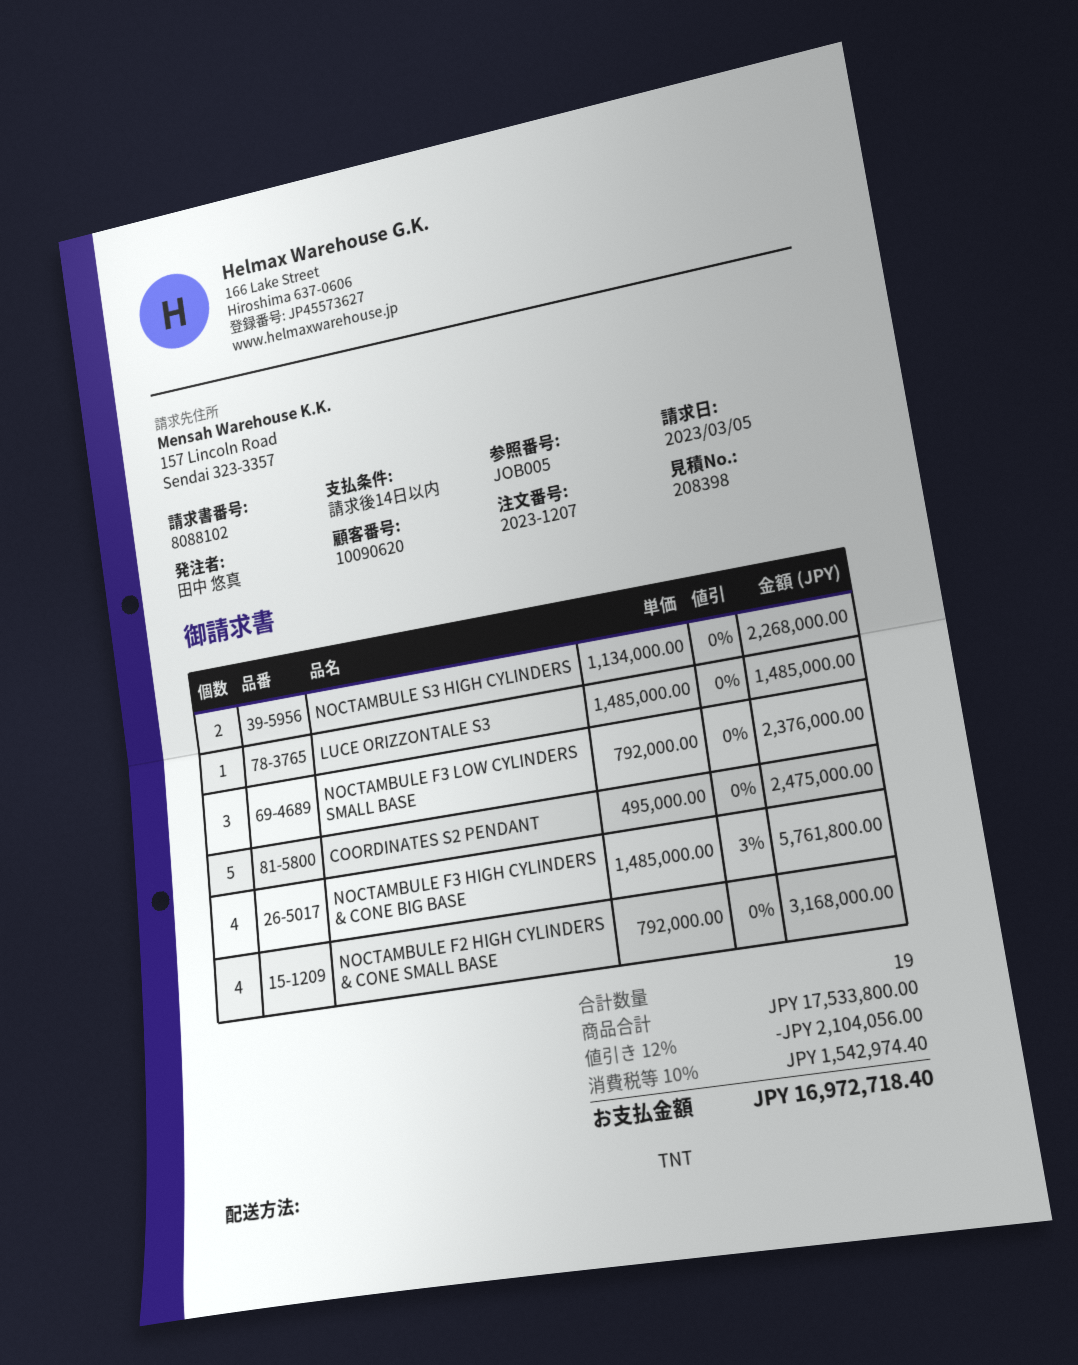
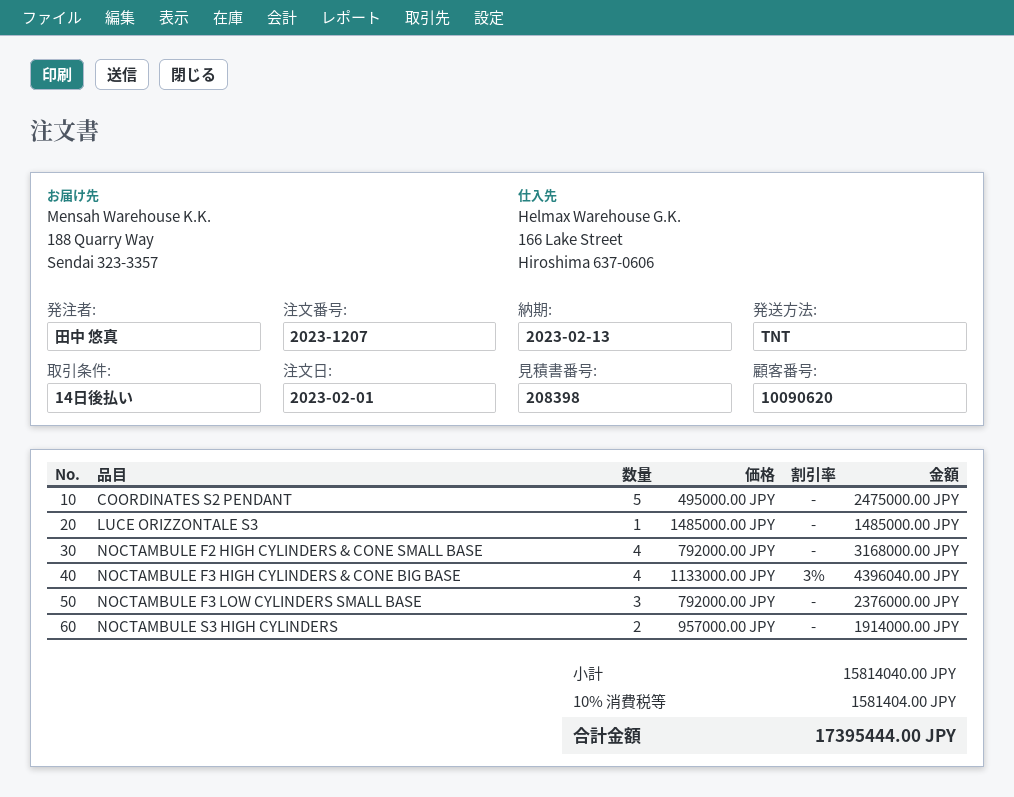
NOCTAMBULE S3 HIGH CYLINDERS: 2 x 1134000.00 = 2268000.00 -> 2 x 957000.00 = 1914000.00
NOCTAMBULE F3 HIGH CYLINDERS & CONE BIG BASE: 4 x 1485000.00 - 3% = 5761800.00 -> 4 x 1133000.00 - 3% = 4396040.00
subtotal: 17533800.00 -> 15814040.00
discount: 12% = 2104056.00 -> none
tax: 10% = 1542974.40 -> 10% = 1581404.00
total: 16972718.40 -> 17395444.00

